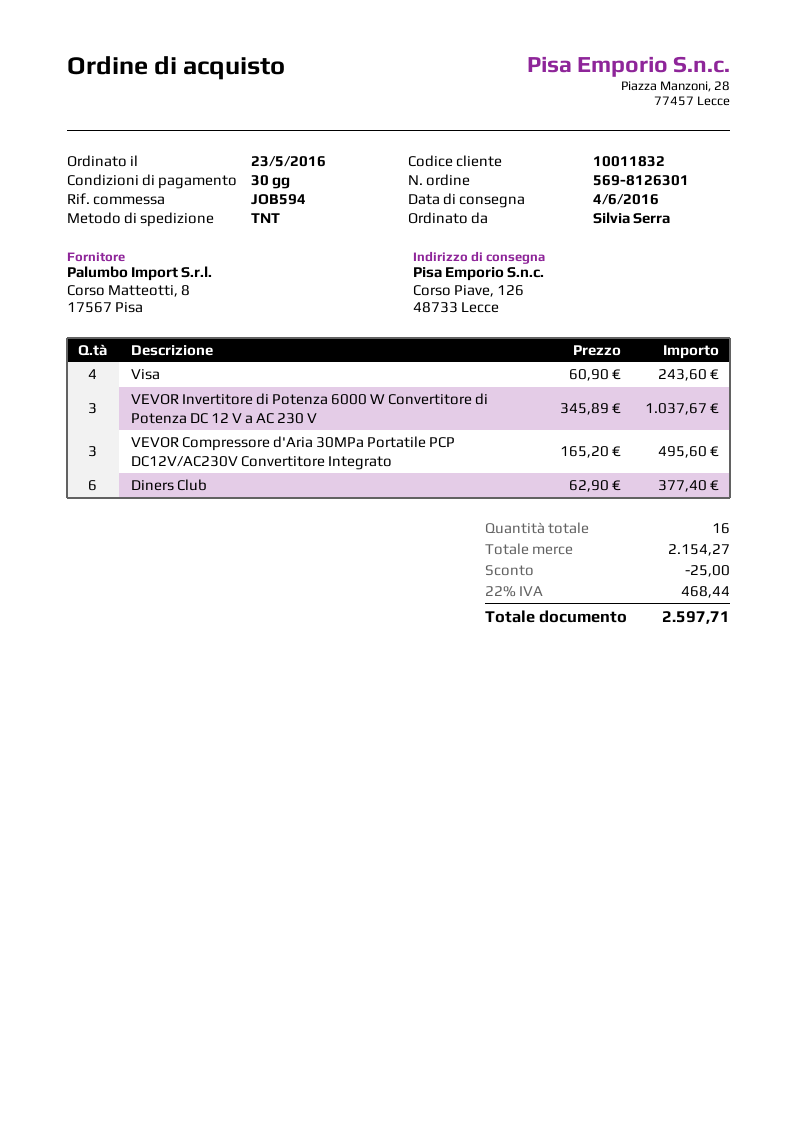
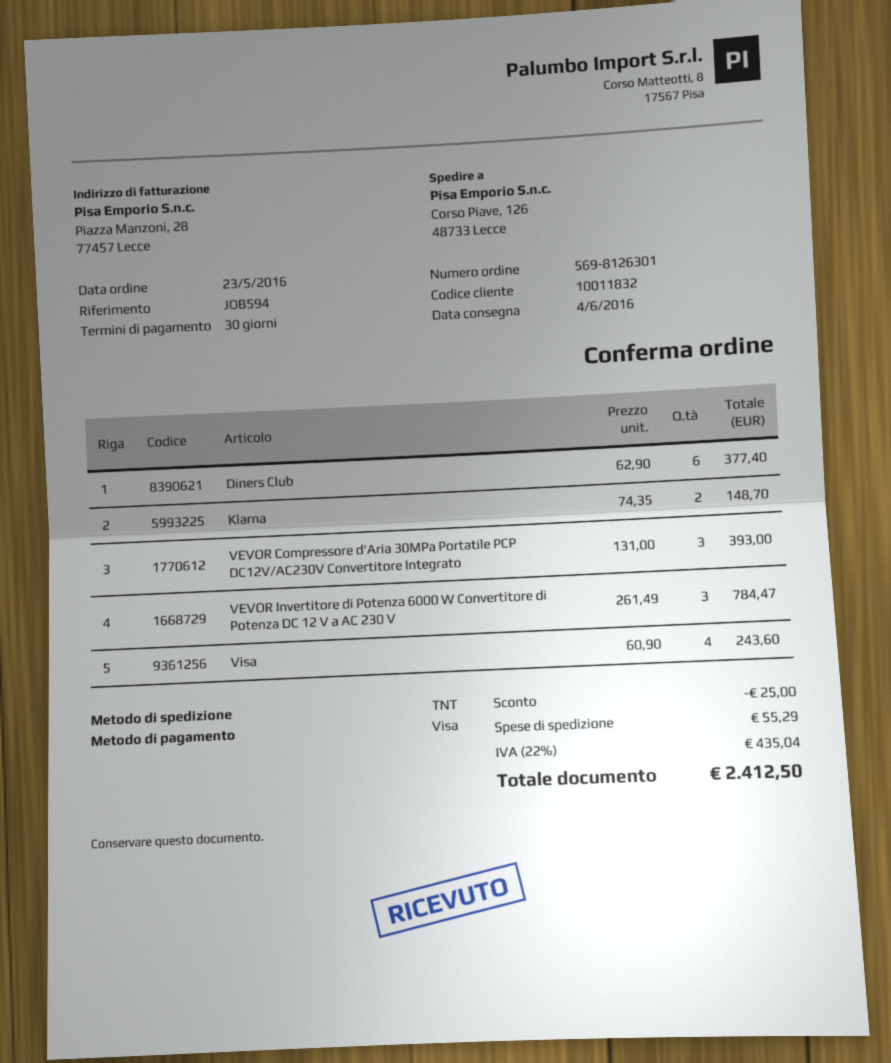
VEVOR Invertitore di Potenza 6000 W Convertitore di Potenza DC 12 V a AC 230 V: 3 x 345.89 = 1037.67 -> 3 x 261.49 = 784.47
VEVOR Compressore d'Aria 30MPa Portatile PCP DC12V/AC230V Convertitore Integrato: 3 x 165.20 = 495.60 -> 3 x 131.00 = 393.00
Klarna: none -> 2 x 74.35 = 148.70
shipping: none -> 55.29
tax: 22% = 468.44 -> 22% = 435.04
total: 2597.71 -> 2412.50

